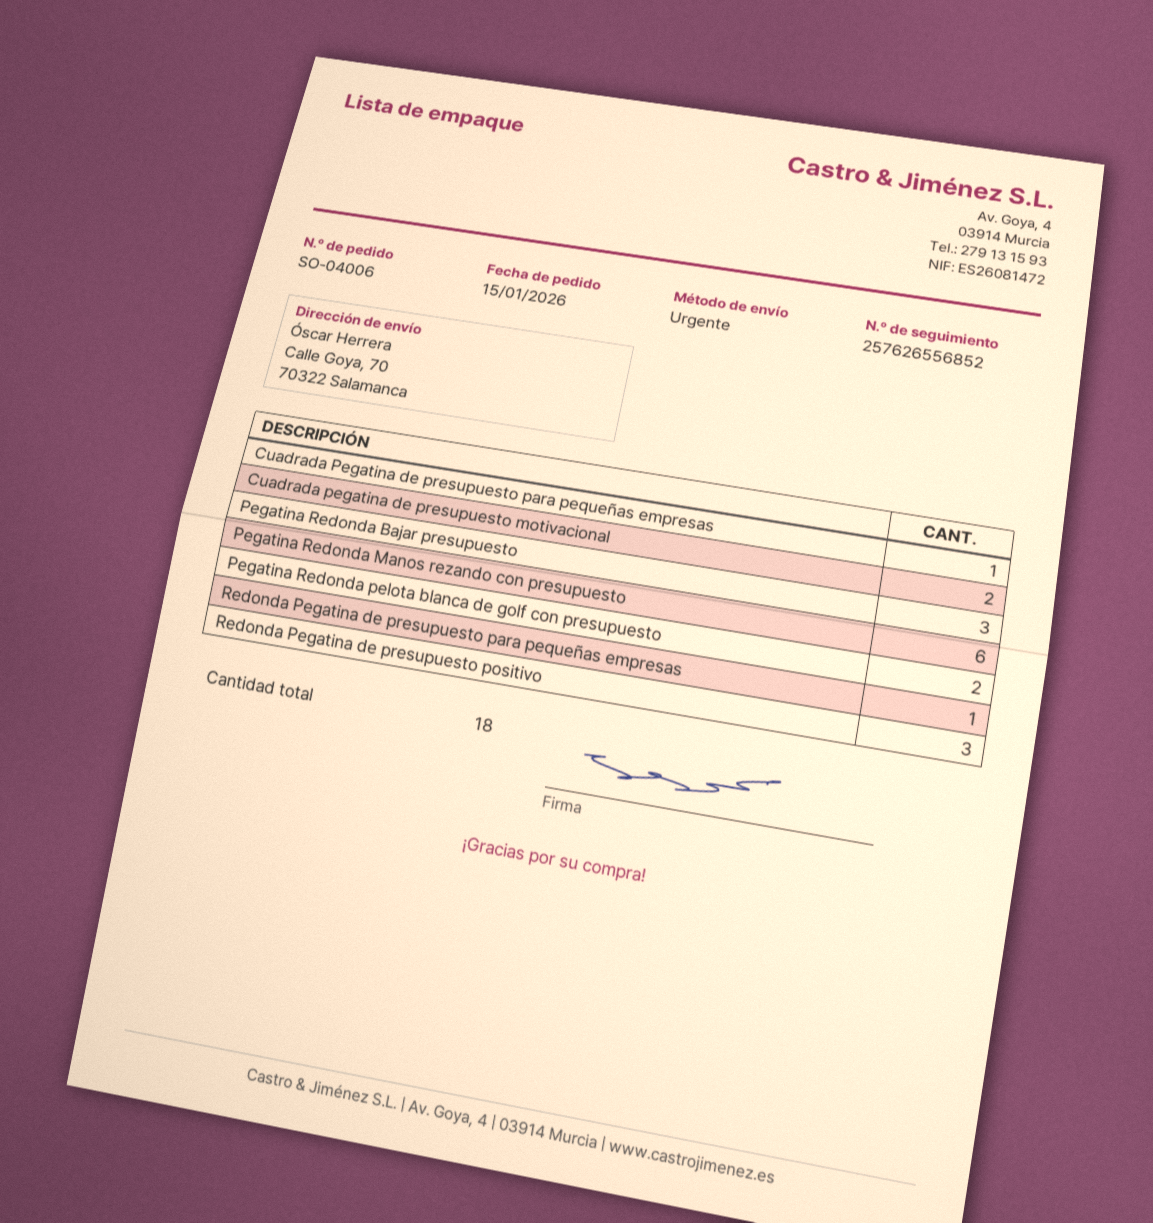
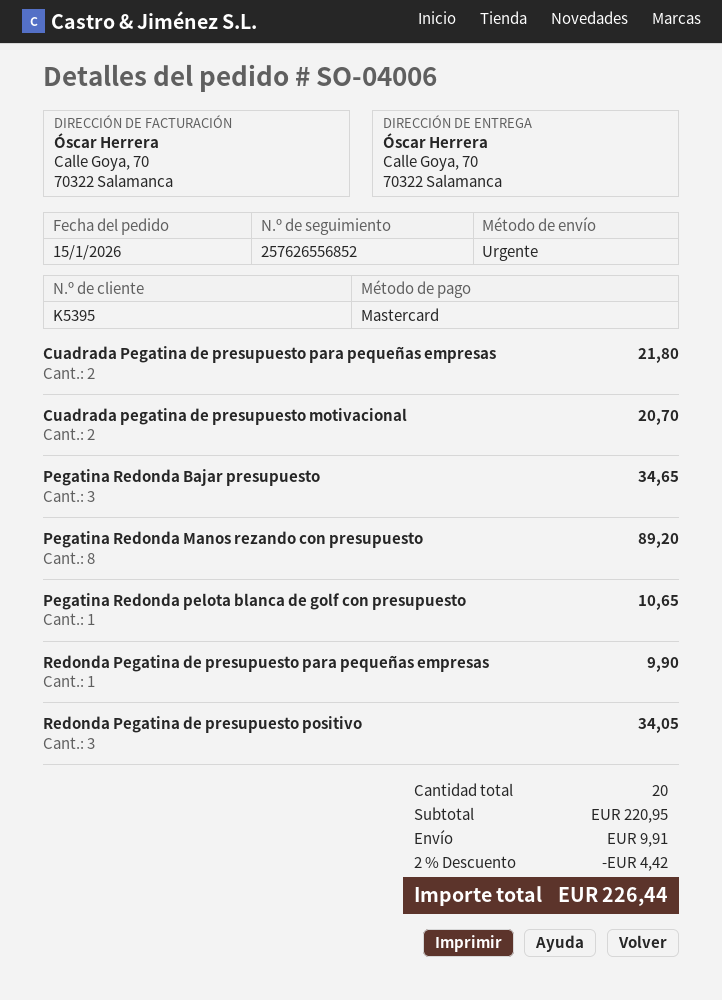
Cuadrada Pegatina de presupuesto para pequeñas empresas: 1 -> 2
Pegatina Redonda Manos rezando con presupuesto: 6 -> 8
Pegatina Redonda pelota blanca de golf con presupuesto: 2 -> 1
total quantity: 18 -> 20

